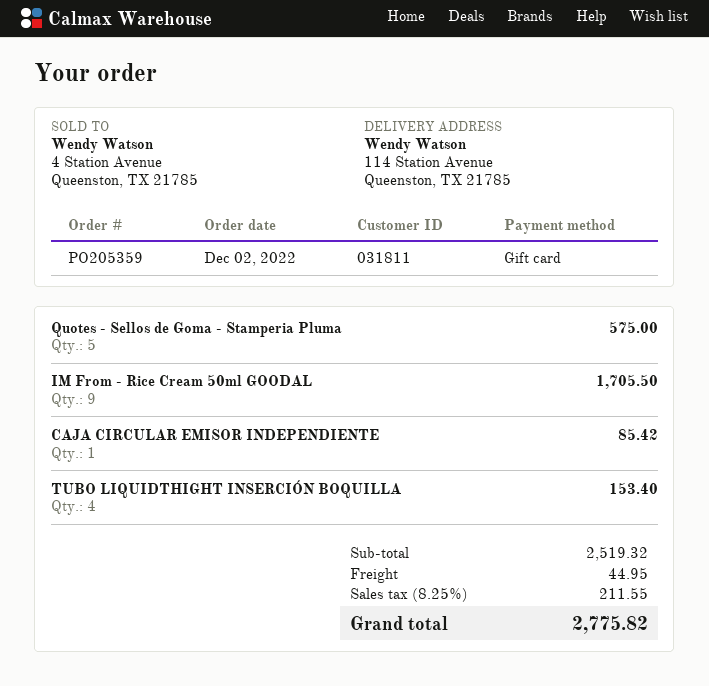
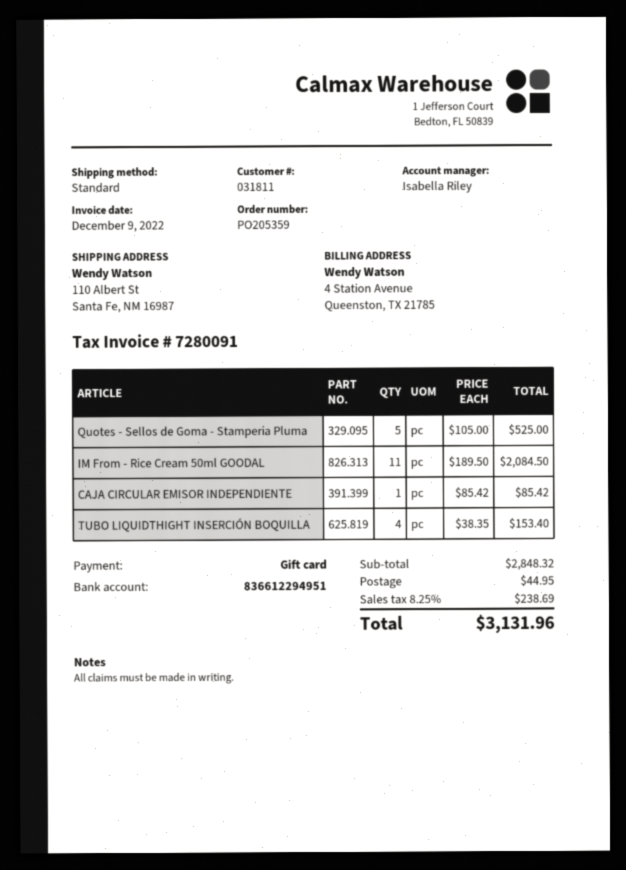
ship to: 114 Station Avenue, Queenston, TX 21785 -> 110 Albert St, Santa Fe, NM 16987
Quotes - Sellos de Goma - Stamperia Pluma: 5 for 575.00 -> 5 for 525.00
IM From - Rice Cream 50ml GOODAL: 9 for 1705.50 -> 11 for 2084.50
subtotal: 2519.32 -> 2848.32
tax: 8.25% = 211.55 -> 8.25% = 238.69
total: 2775.82 -> 3131.96

